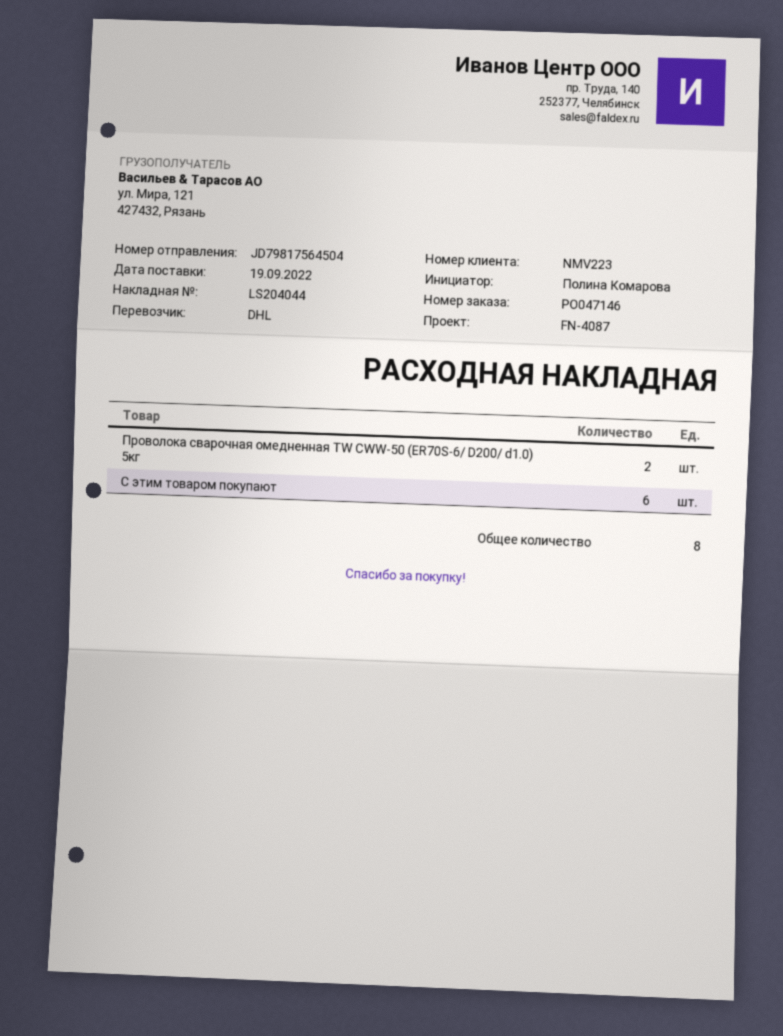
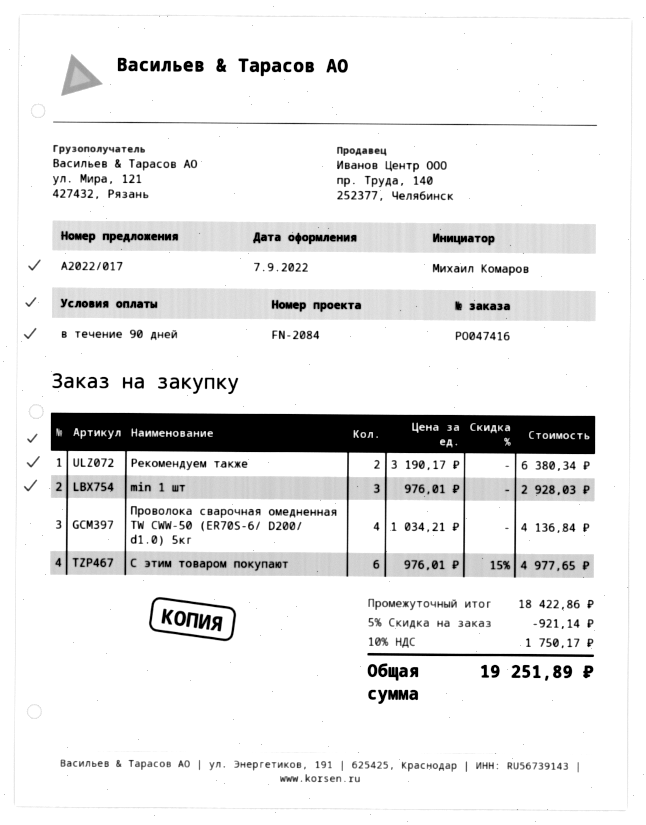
order number: PO047146 -> PO047416
reference: FN-4087 -> FN-2084
ordered by: Полина Комарова -> Михаил Комаров
Проволока сварочная омедненная TW CWW-50 (ER70S-6/ D200/ d1.0) 5кг: 2 -> 4
Рекомендуем также: none -> 2
min 1 шт: none -> 3

